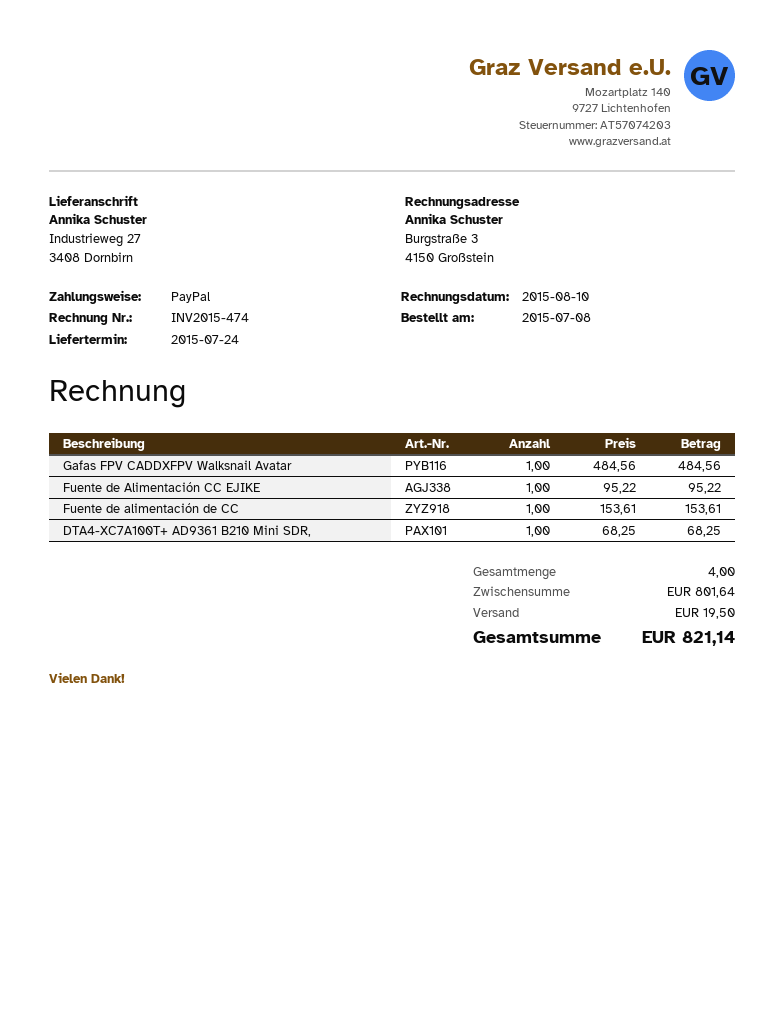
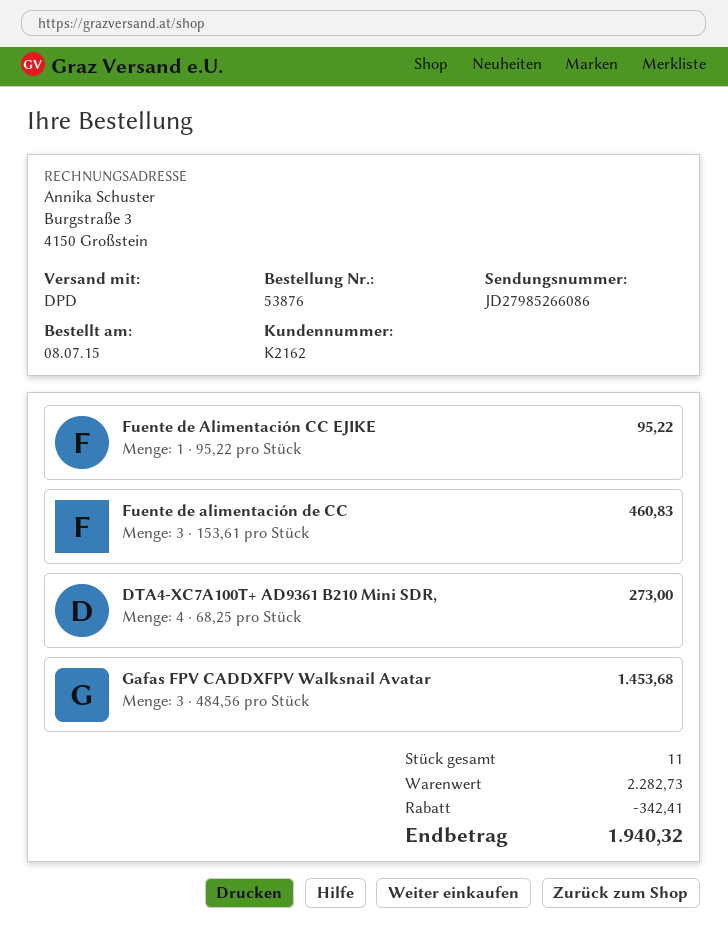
Gafas FPV CADDXFPV Walksnail Avatar: 1 x 484.56 = 484.56 -> 3 x 484.56 = 1453.68
Fuente de alimentación de CC: 1 x 153.61 = 153.61 -> 3 x 153.61 = 460.83
DTA4-XC7A100T+ AD9361 B210 Mini SDR,: 1 x 68.25 = 68.25 -> 4 x 68.25 = 273.00
total quantity: 4 -> 11
subtotal: 801.64 -> 2282.73
discount: none -> 342.41
shipping: 19.50 -> none
total: 821.14 -> 1940.32

